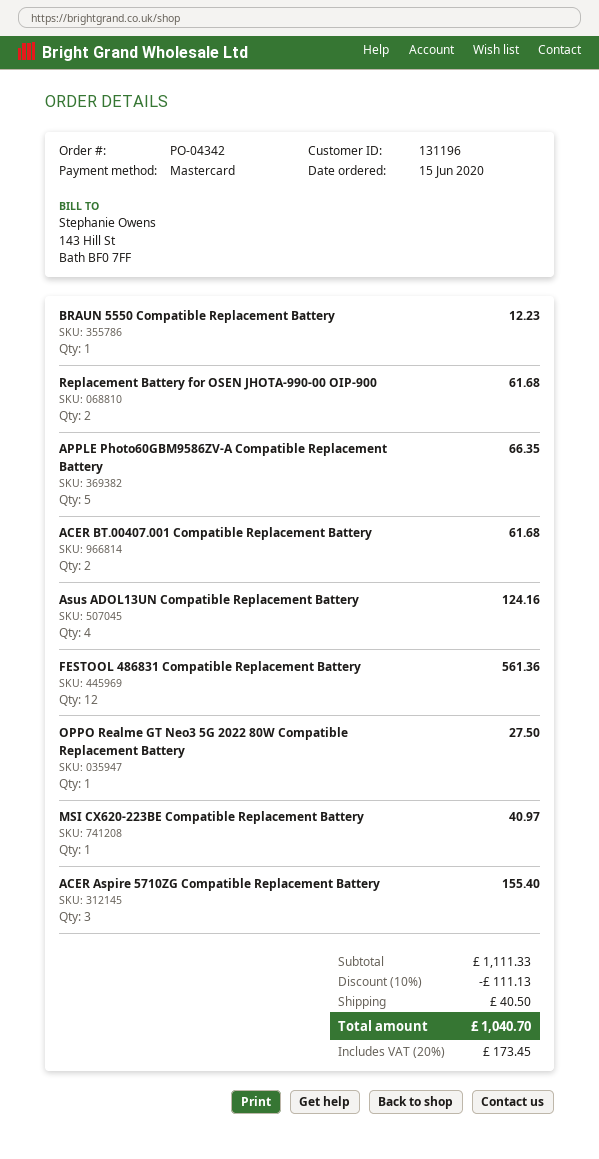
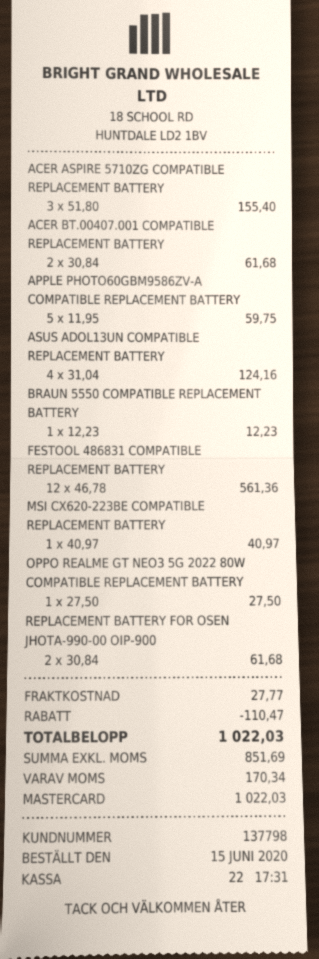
customer number: 131196 -> 137798
APPLE Photo60GBM9586ZV-A Compatible Replacement Battery: 5 for 66.35 -> 5 for 59.75
discount: 111.13 -> 110.47
shipping: 40.50 -> 27.77
tax: 173.45 -> 170.34
total: 1040.70 -> 1022.03

